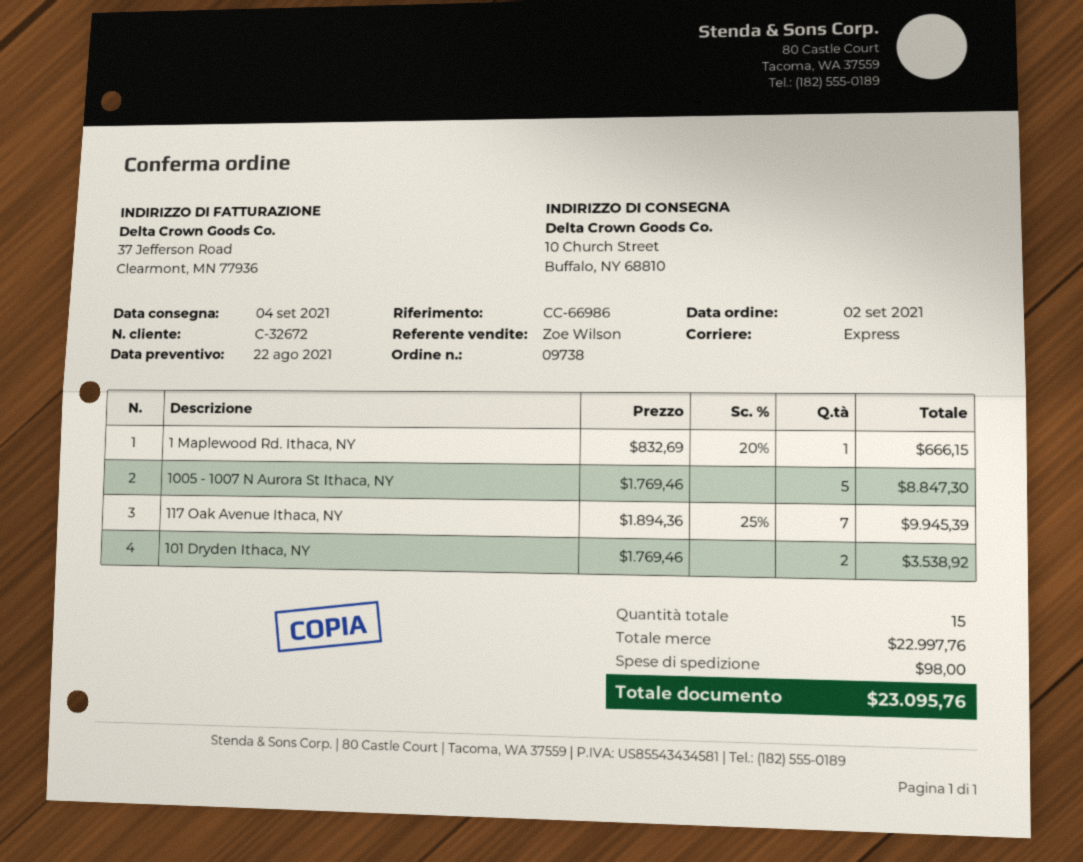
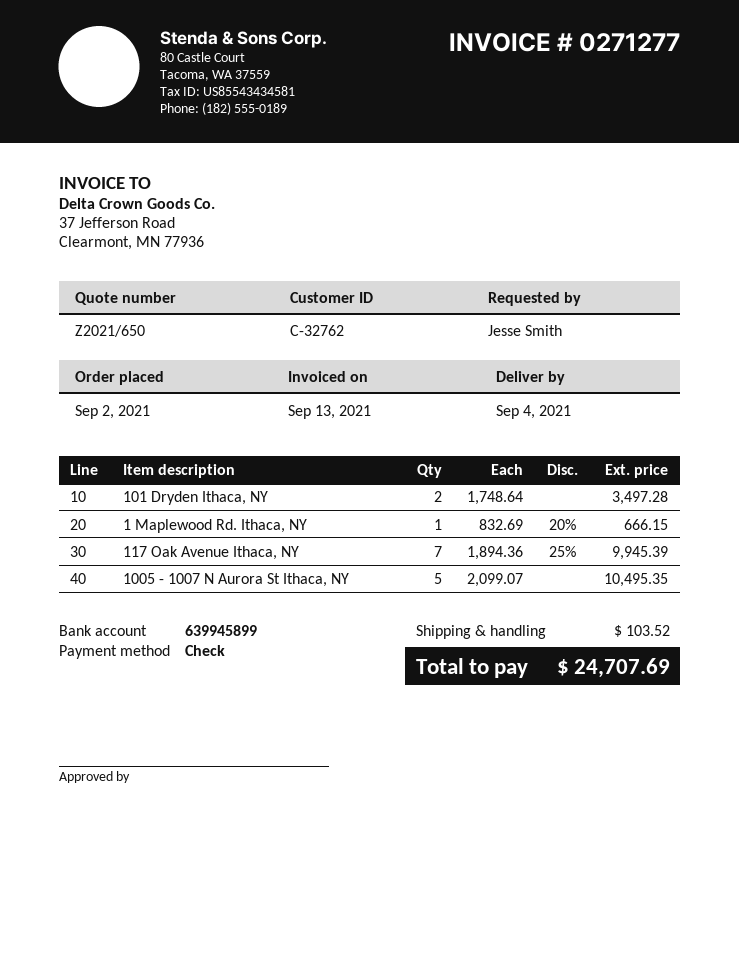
customer number: C-32672 -> C-32762
1005 - 1007 N Aurora St Ithaca, NY: 5 x 1769.46 = 8847.30 -> 5 x 2099.07 = 10495.35
101 Dryden Ithaca, NY: 2 x 1769.46 = 3538.92 -> 2 x 1748.64 = 3497.28
shipping: 98.00 -> 103.52
total: 23095.76 -> 24707.69

